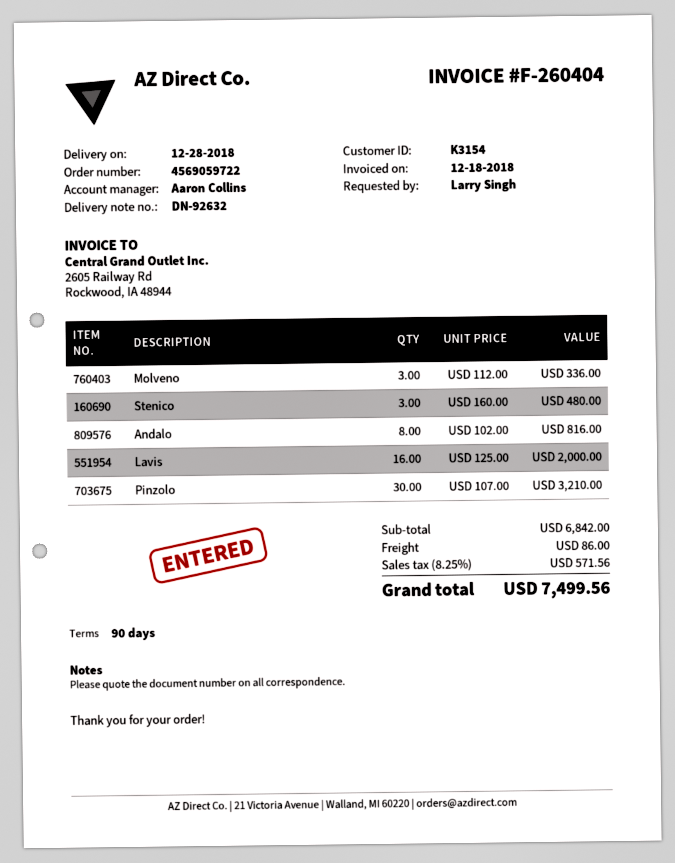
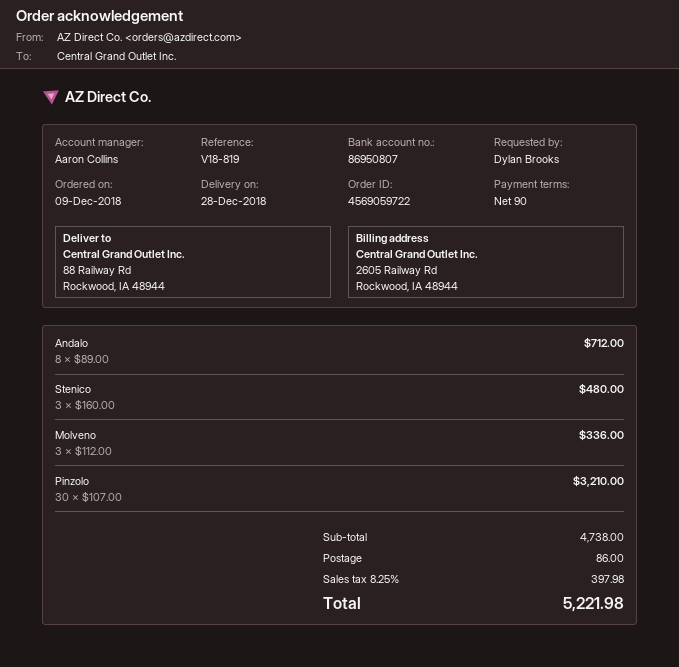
ordered by: Larry Singh -> Dylan Brooks
Andalo: 8 x 102.00 = 816.00 -> 8 x 89.00 = 712.00
Lavis: 16 x 125.00 = 2000.00 -> none
subtotal: 6842.00 -> 4738.00
tax: 8.25% = 571.56 -> 8.25% = 397.98
total: 7499.56 -> 5221.98

